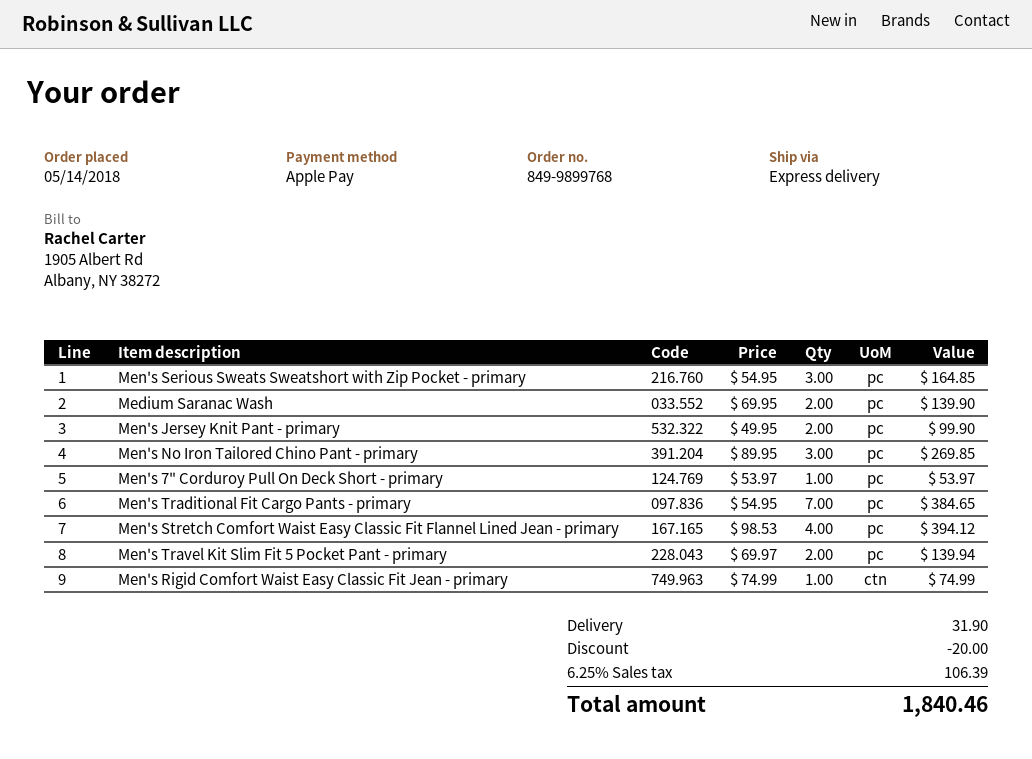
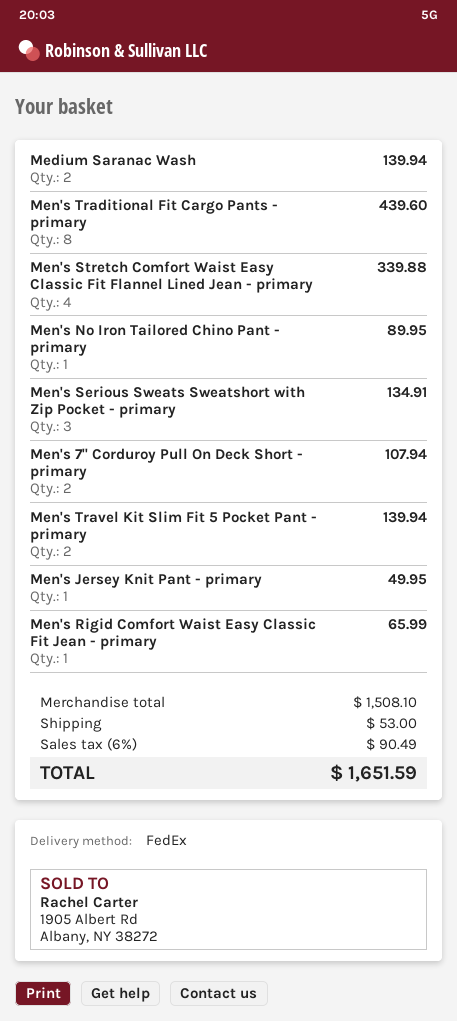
shipping method: express -> FedEx
Men's Serious Sweats Sweatshort with Zip Pocket - primary: 3 for 164.85 -> 3 for 134.91
Medium Saranac Wash: 2 for 139.90 -> 2 for 139.94
Men's Jersey Knit Pant - primary: 2 for 99.90 -> 1 for 49.95
Men's No Iron Tailored Chino Pant - primary: 3 for 269.85 -> 1 for 89.95
Men's 7" Corduroy Pull On Deck Short - primary: 1 for 53.97 -> 2 for 107.94
Men's Traditional Fit Cargo Pants - primary: 7 for 384.65 -> 8 for 439.60
Men's Stretch Comfort Waist Easy Classic Fit Flannel Lined Jean - primary: 4 for 394.12 -> 4 for 339.88
Men's Rigid Comfort Waist Easy Classic Fit Jean - primary: 1 for 74.99 -> 1 for 65.99
discount: 20.00 -> none
shipping: 31.90 -> 53.00
tax: 6.25% = 106.39 -> 6% = 90.49
total: 1840.46 -> 1651.59

